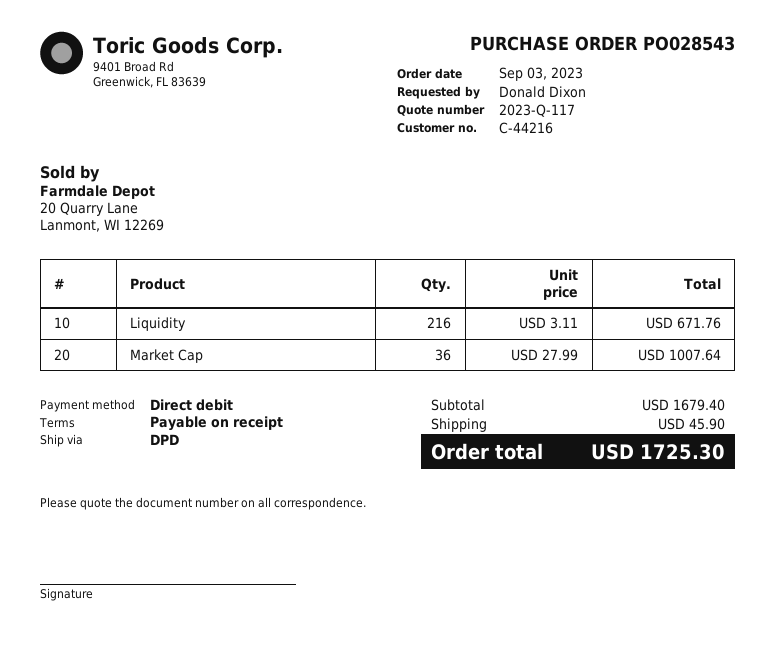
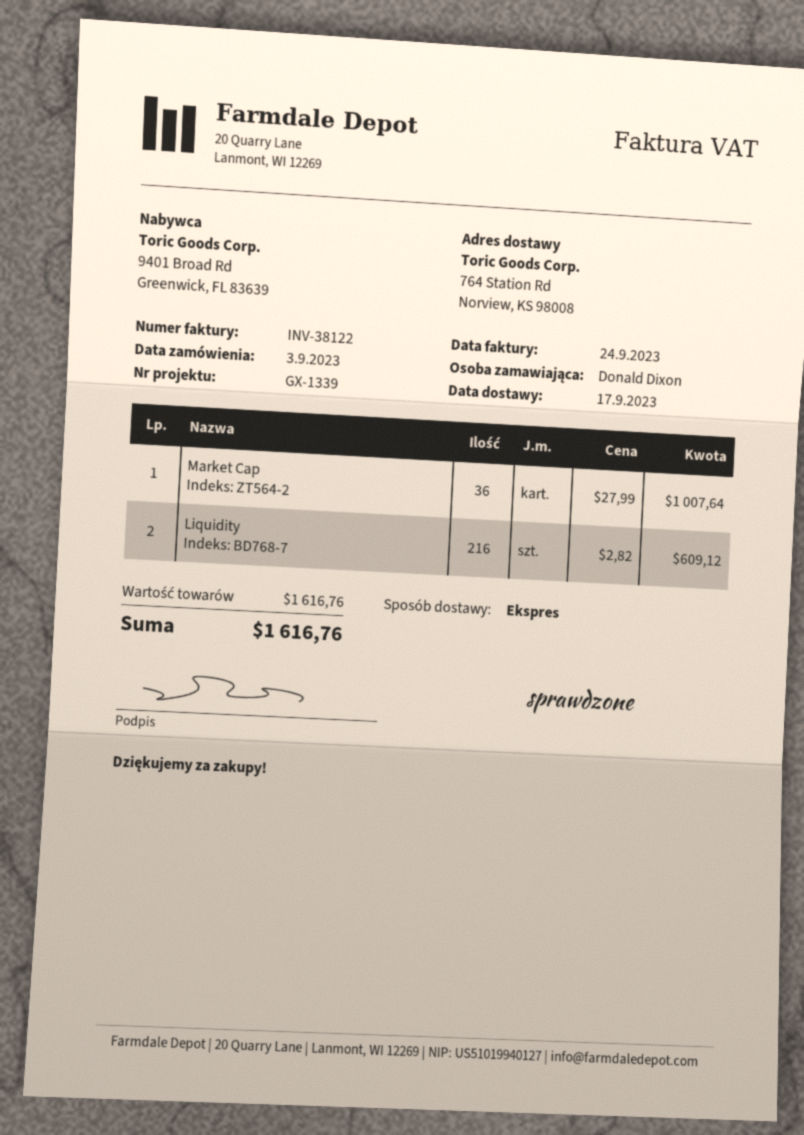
shipping method: DPD -> express
Liquidity: 216 x 3.11 = 671.76 -> 216 x 2.82 = 609.12
subtotal: 1679.40 -> 1616.76
shipping: 45.90 -> none
total: 1725.30 -> 1616.76

